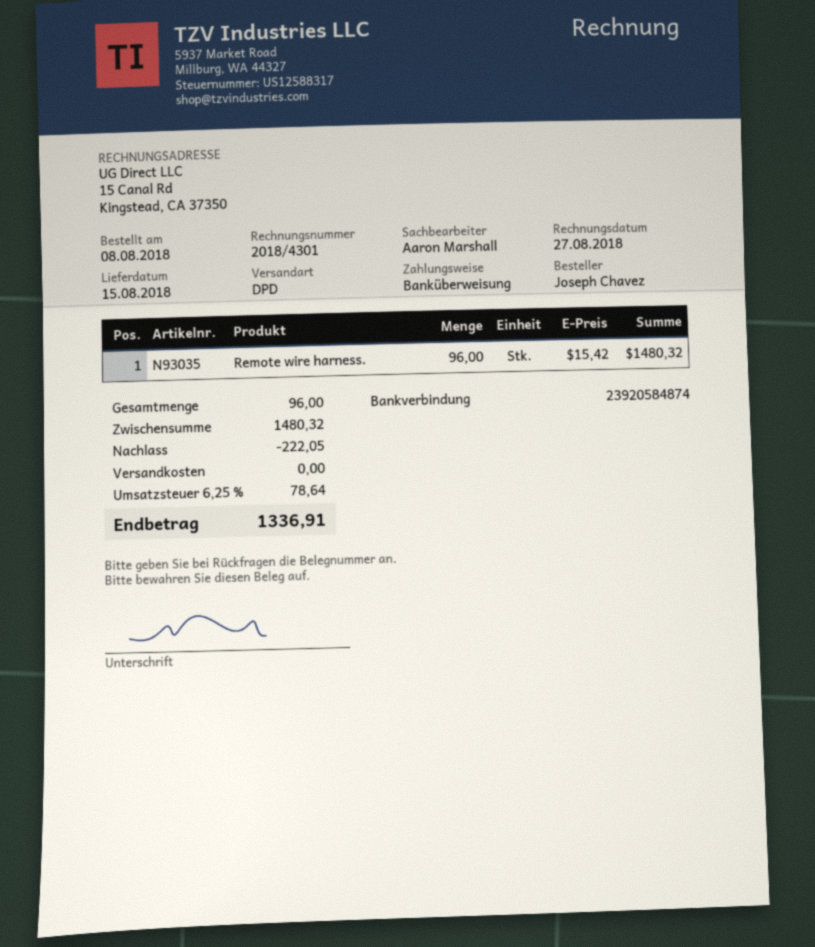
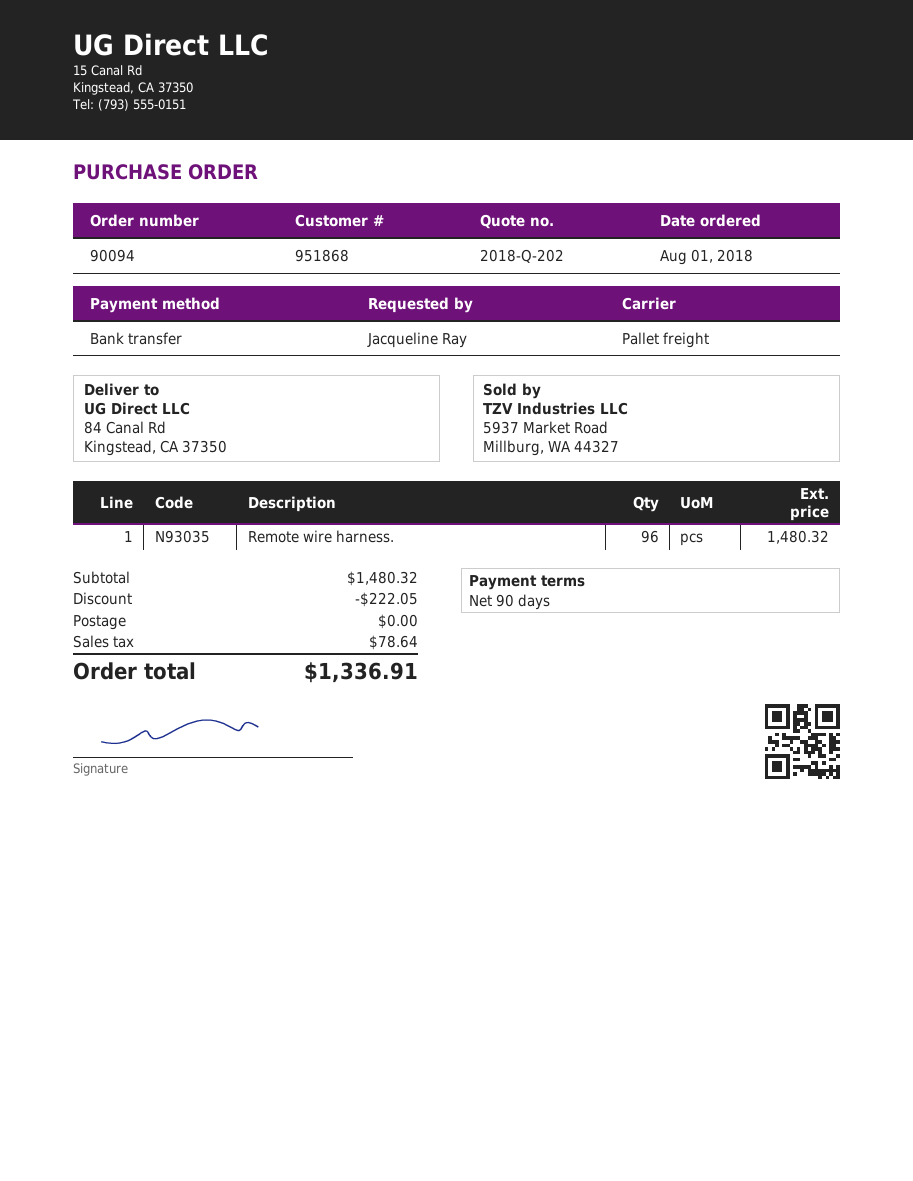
order date: 2018-08-08 -> 2018-08-01
ordered by: Joseph Chavez -> Jacqueline Ray
shipping method: DPD -> pallet freight

